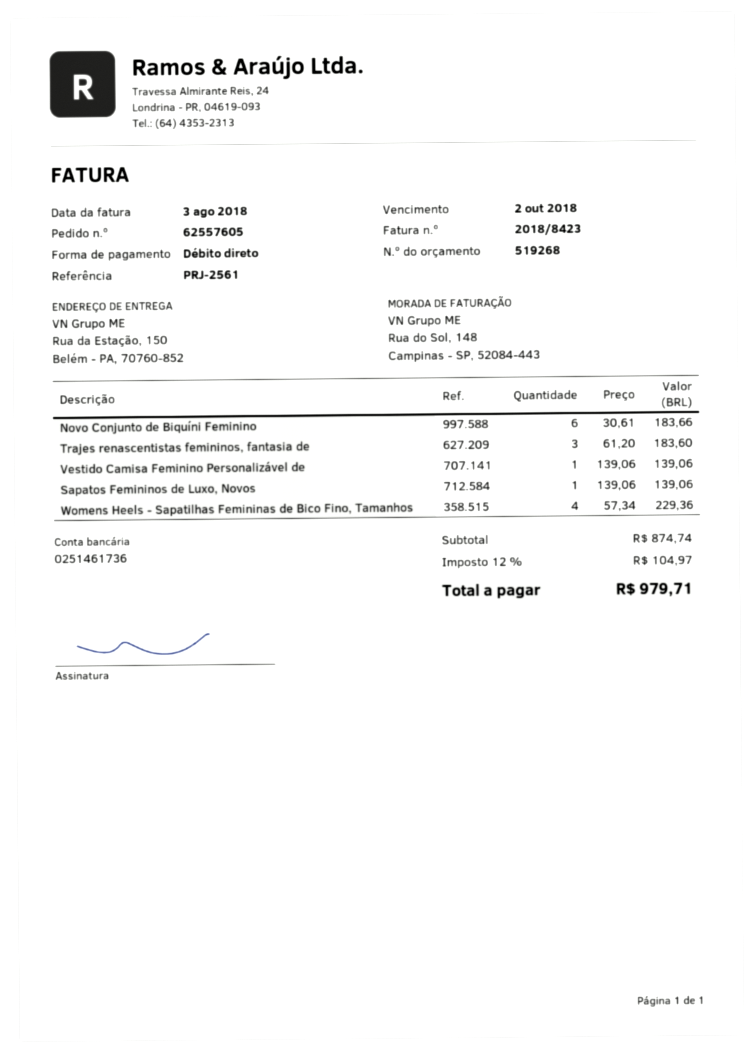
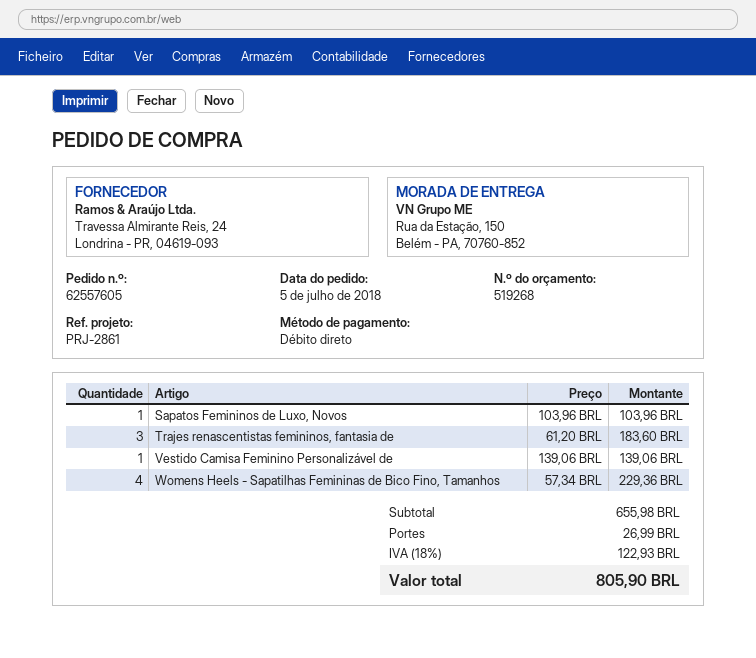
reference: PRJ-2561 -> PRJ-2861
Novo Conjunto de Biquíni Feminino: 6 x 30.61 = 183.66 -> none
Sapatos Femininos de Luxo, Novos: 1 x 139.06 = 139.06 -> 1 x 103.96 = 103.96
subtotal: 874.74 -> 655.98
shipping: none -> 26.99
tax: 12% = 104.97 -> 18% = 122.93
total: 979.71 -> 805.90

